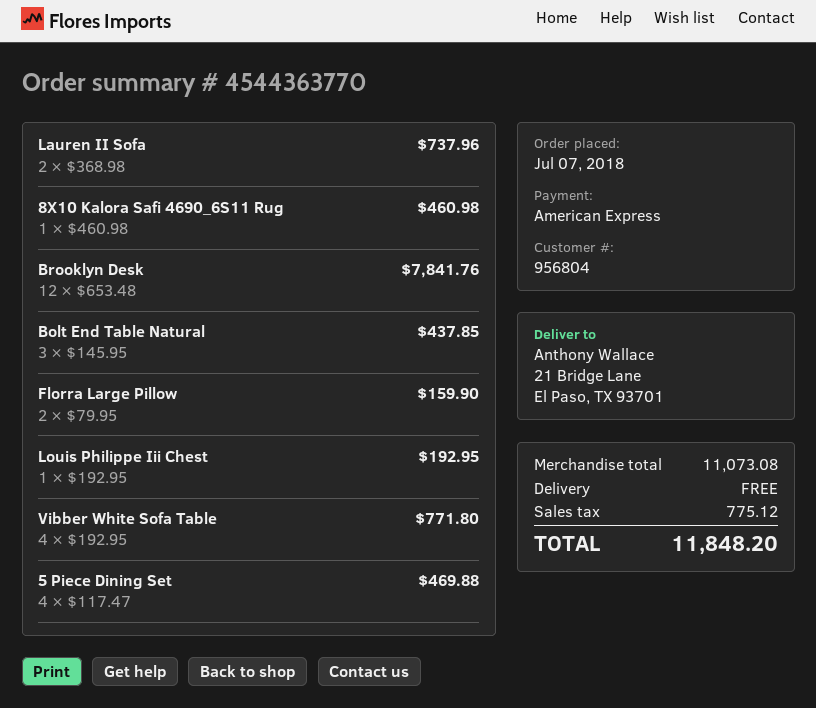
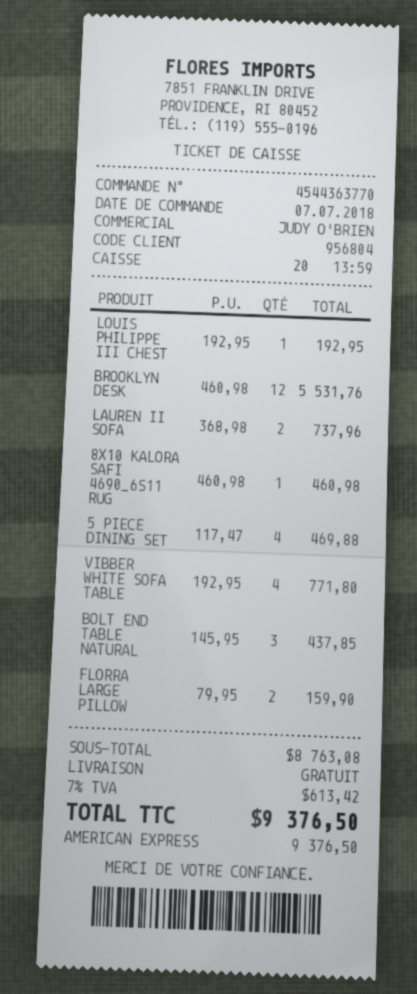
Brooklyn Desk: 12 x 653.48 = 7841.76 -> 12 x 460.98 = 5531.76
subtotal: 11073.08 -> 8763.08
tax: 775.12 -> 613.42
total: 11848.20 -> 9376.50

